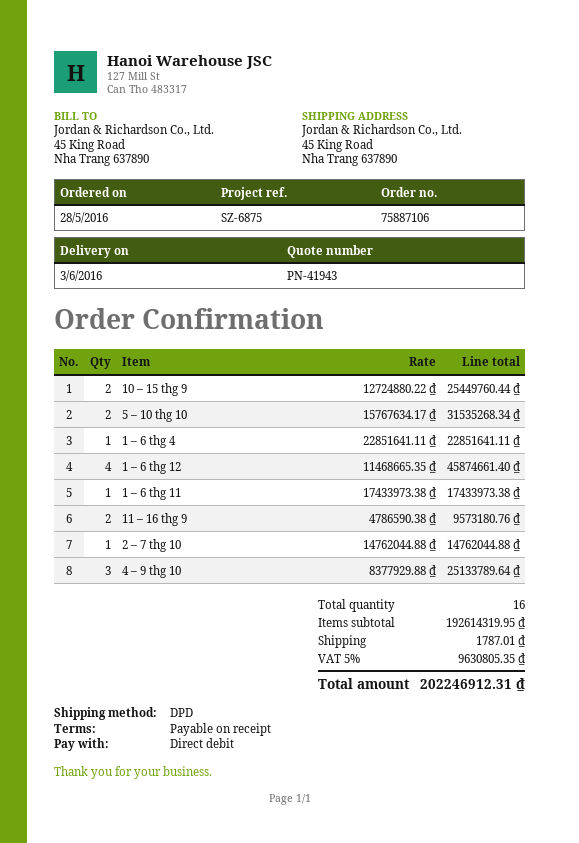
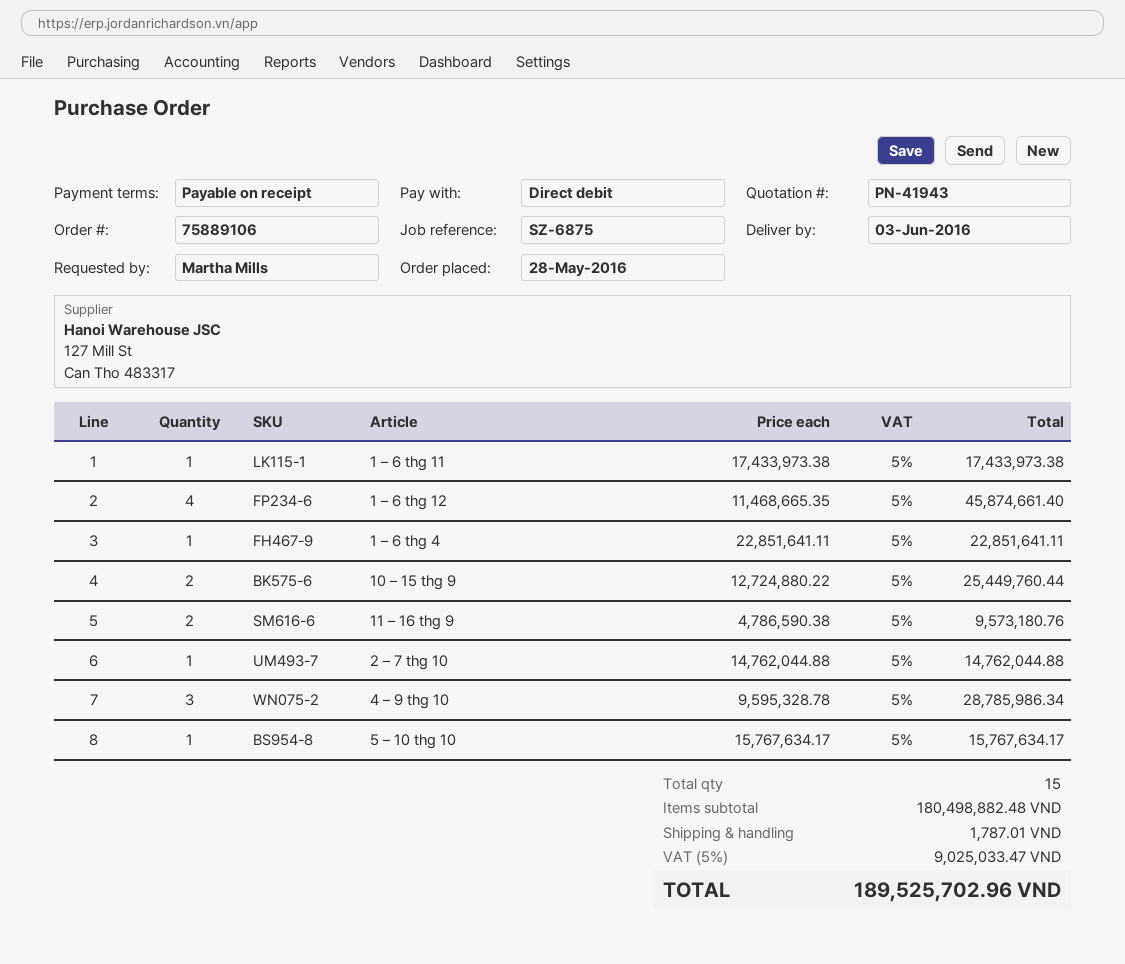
order number: 75887106 -> 75889106
5 – 10 thg 10: 2 x 15767634.17 = 31535268.34 -> 1 x 15767634.17 = 15767634.17
4 – 9 thg 10: 3 x 8377929.88 = 25133789.64 -> 3 x 9595328.78 = 28785986.34
total quantity: 16 -> 15
subtotal: 192614319.95 -> 180498882.48
tax: 5% = 9630805.35 -> 5% = 9025033.47
total: 202246912.31 -> 189525702.96

